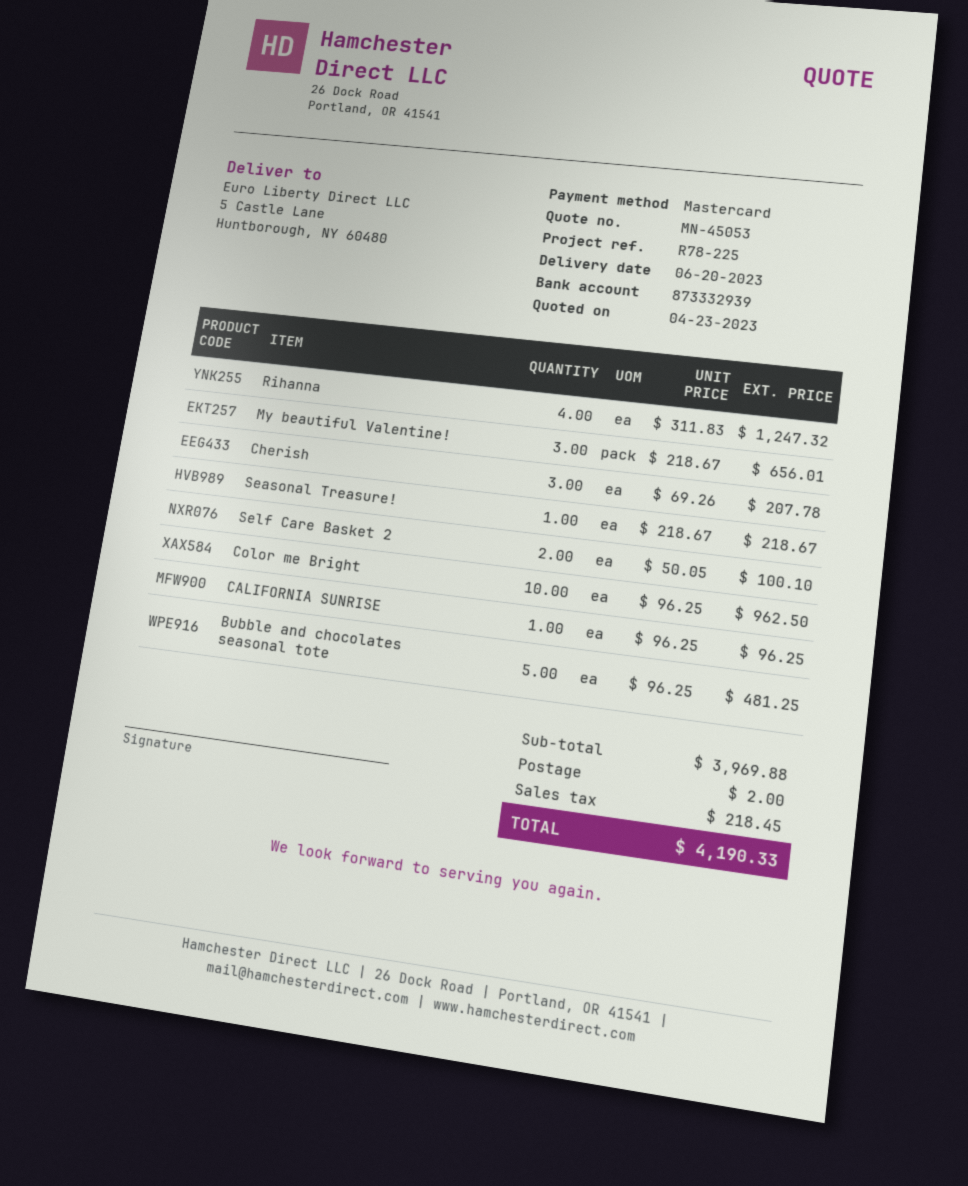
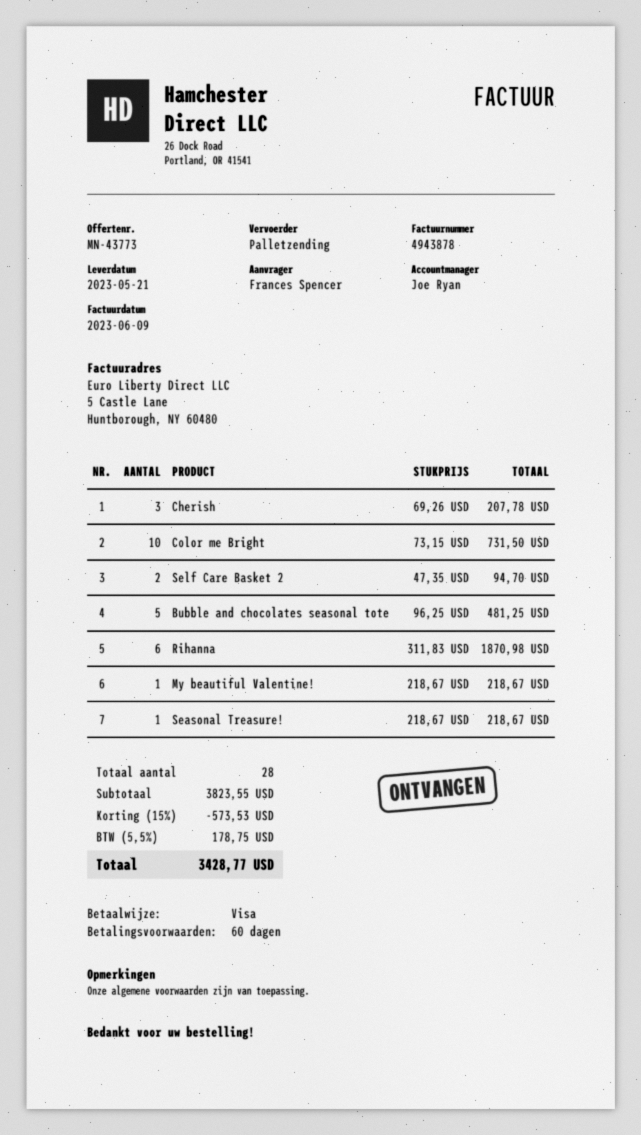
quote number: MN-45053 -> MN-43773
delivery date: 2023-06-20 -> 2023-05-21
payment method: Mastercard -> Visa
Rihanna: 4 x 311.83 = 1247.32 -> 6 x 311.83 = 1870.98
My beautiful Valentine!: 3 x 218.67 = 656.01 -> 1 x 218.67 = 218.67
Self Care Basket 2: 2 x 50.05 = 100.10 -> 2 x 47.35 = 94.70
Color me Bright: 10 x 96.25 = 962.50 -> 10 x 73.15 = 731.50
CALIFORNIA SUNRISE: 1 x 96.25 = 96.25 -> none
subtotal: 3969.88 -> 3823.55
discount: none -> 15% = 573.53
shipping: 2.00 -> none
tax: 218.45 -> 178.75
total: 4190.33 -> 3428.77

